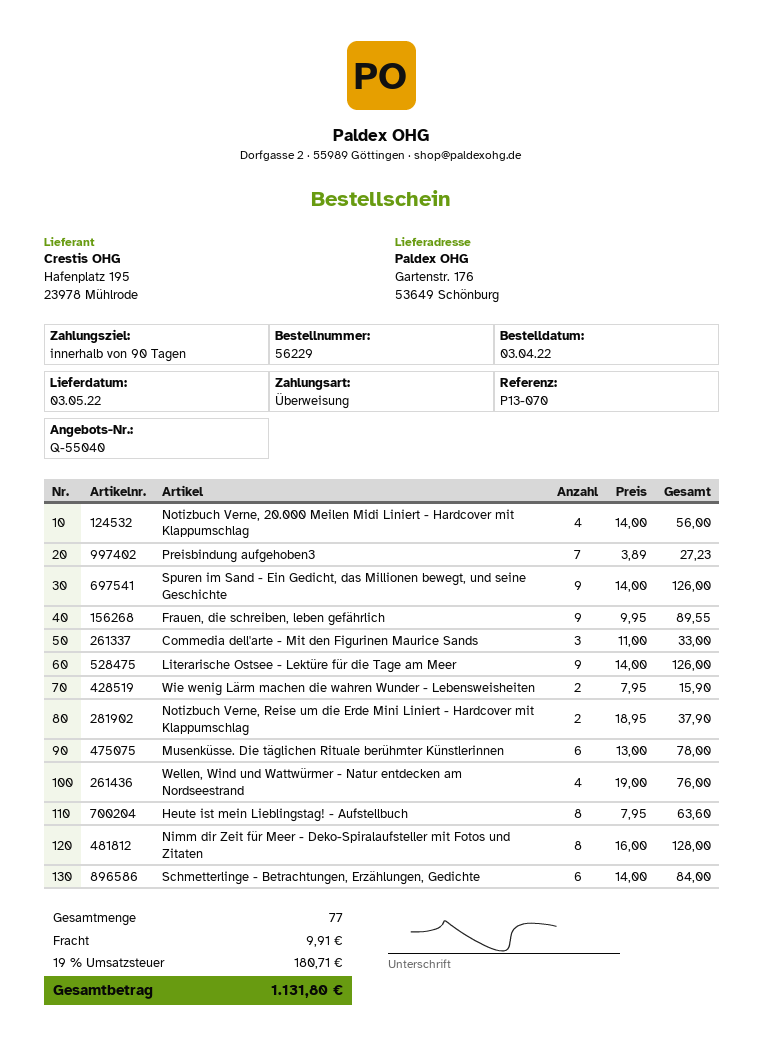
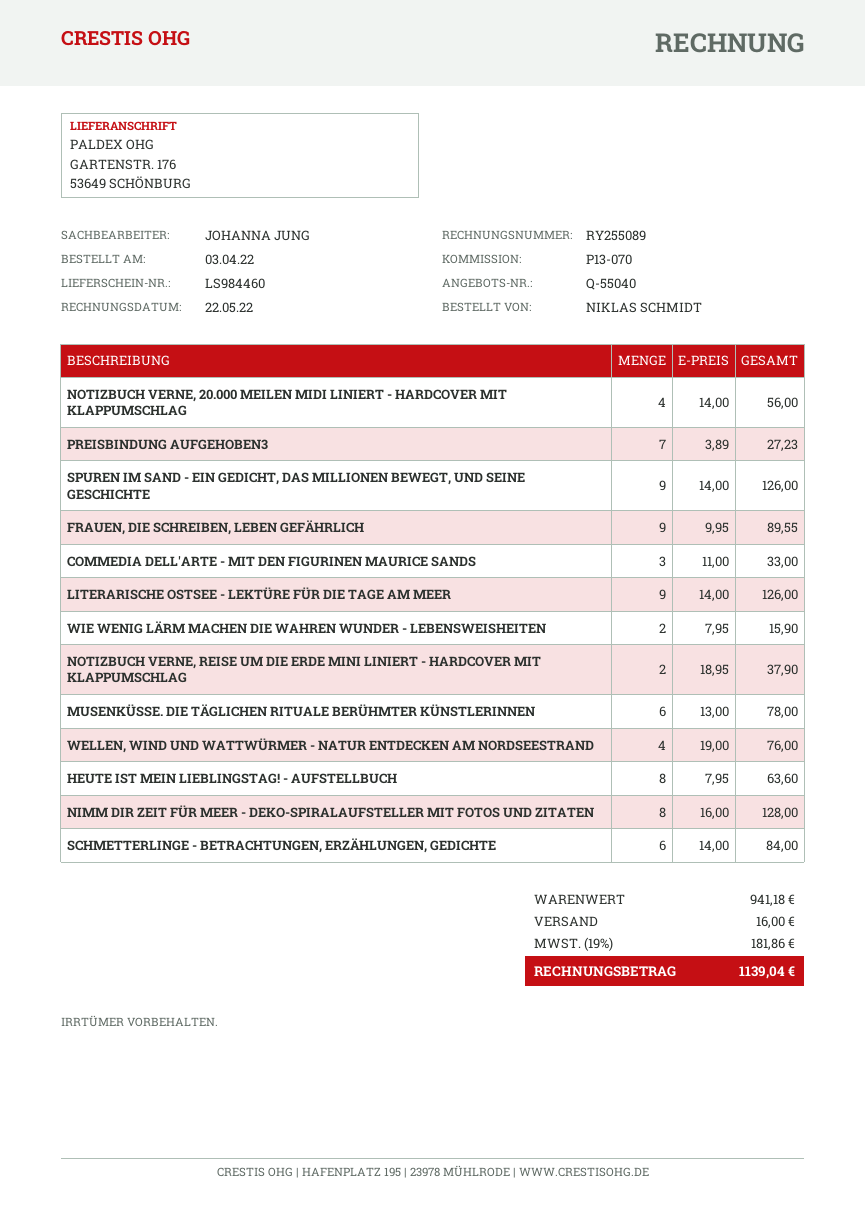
shipping: 9.91 -> 16.00
tax: 19% = 180.71 -> 19% = 181.86
total: 1131.80 -> 1139.04

